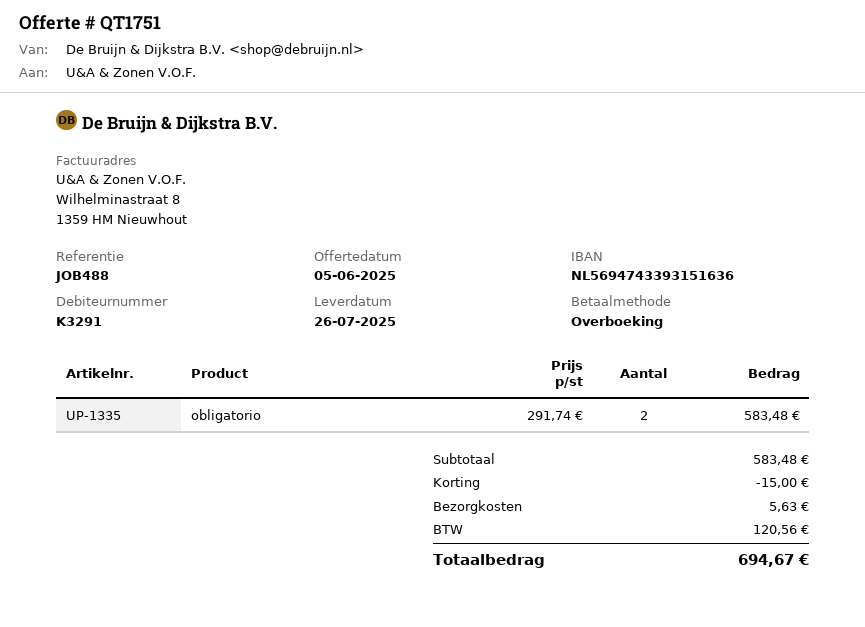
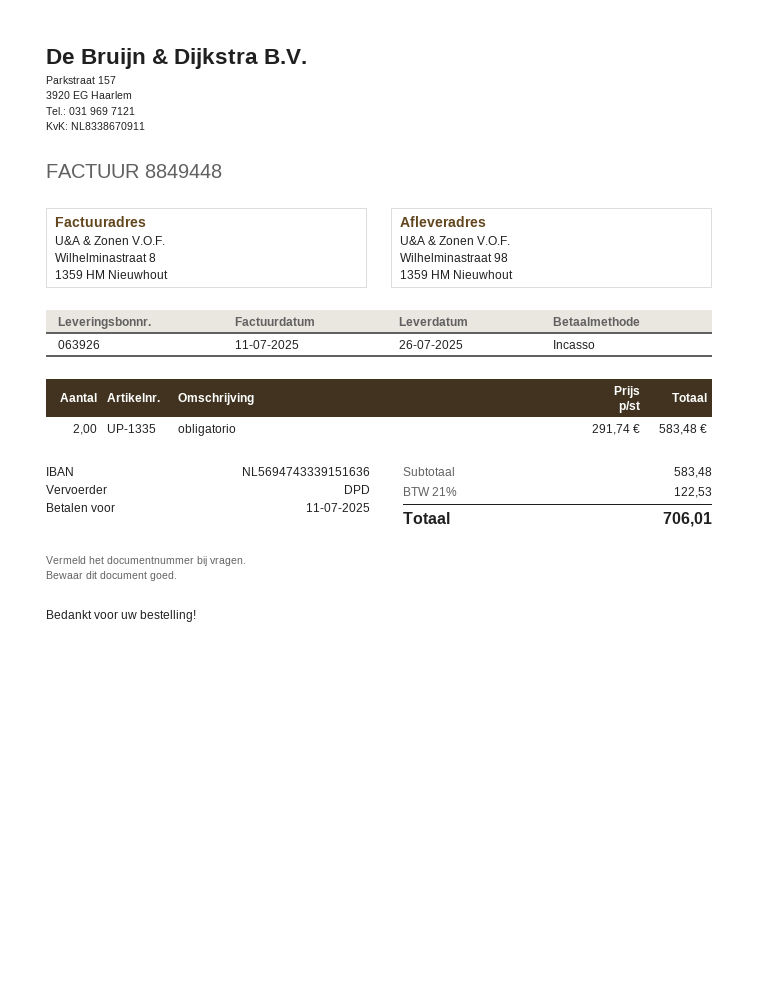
payment method: bank transfer -> direct debit
bank account: NL5694743393151636 -> NL5694743339151636
discount: 15.00 -> none
shipping: 5.63 -> none
tax: 120.56 -> 122.53
total: 694.67 -> 706.01

